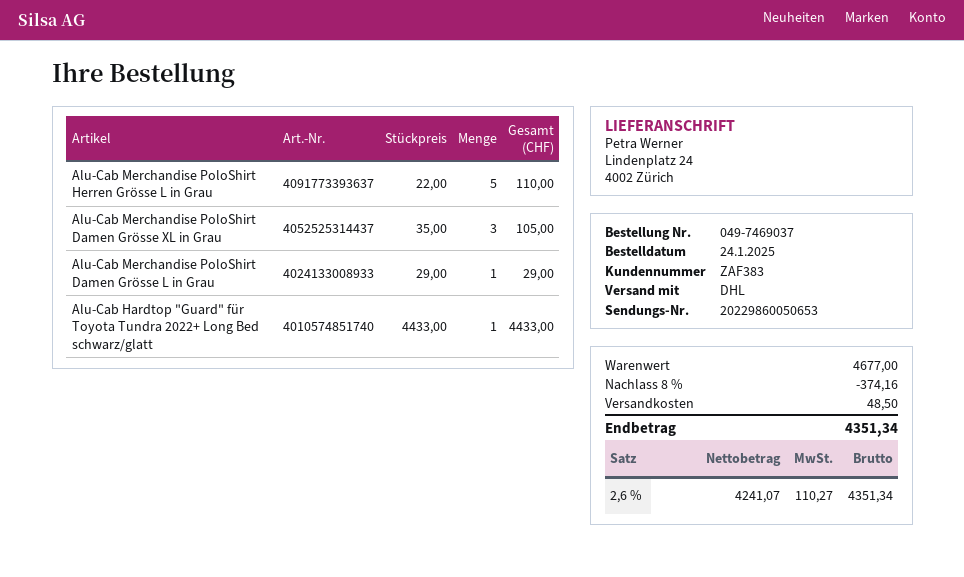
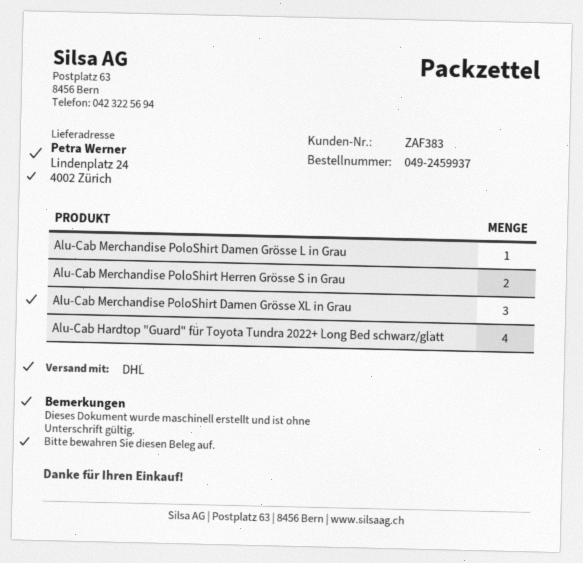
order number: 049-7469037 -> 049-2459937
Alu-Cab Merchandise PoloShirt Herren Grösse L in Grau: 5 -> none
Alu-Cab Hardtop "Guard" für Toyota Tundra 2022+ Long Bed schwarz/glatt: 1 -> 4
Alu-Cab Merchandise PoloShirt Herren Grösse S in Grau: none -> 2

